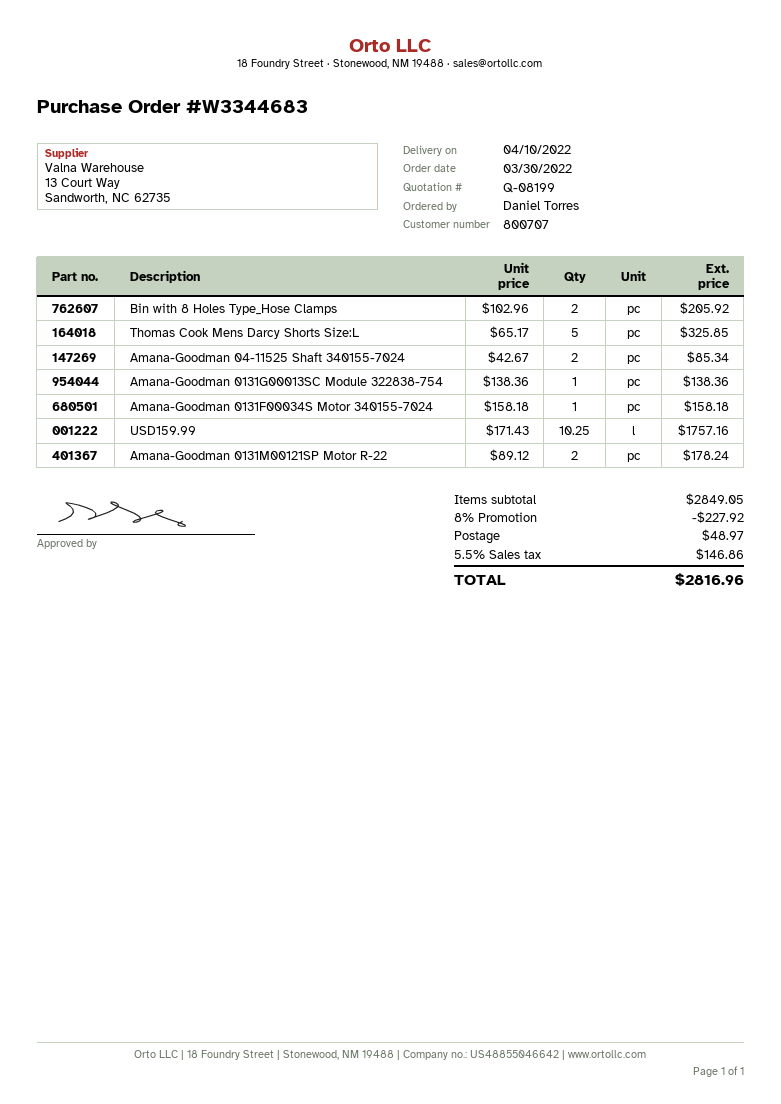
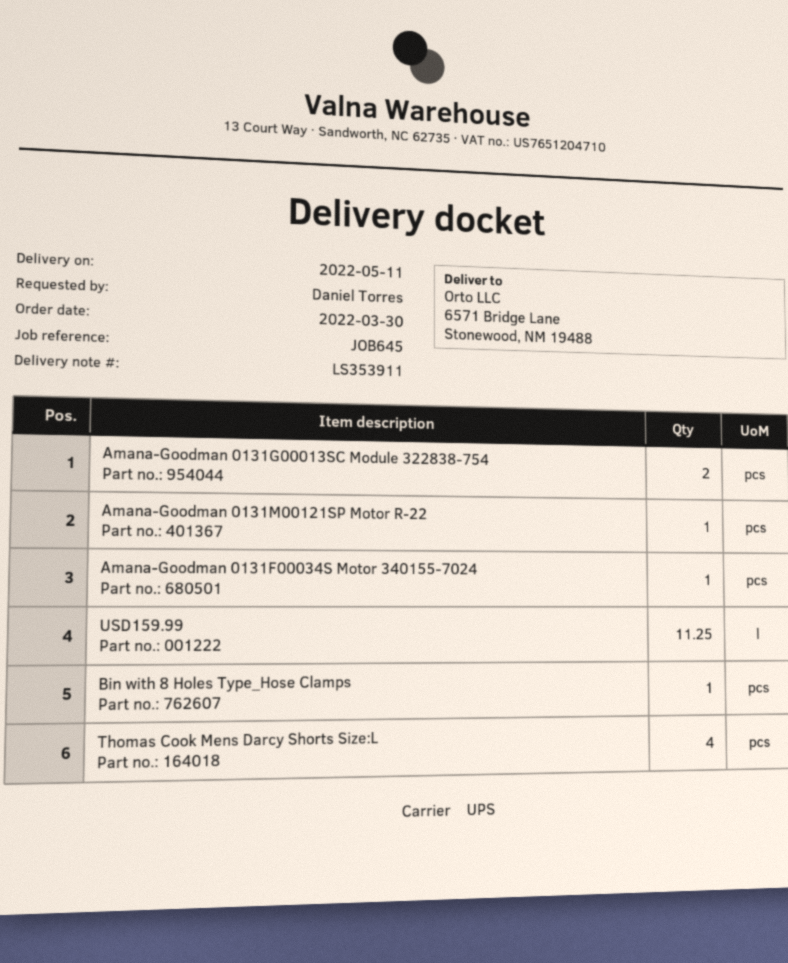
delivery date: 2022-04-10 -> 2022-05-11
Bin with 8 Holes Type_Hose Clamps: 2 -> 1
Thomas Cook Mens Darcy Shorts Size:L: 5 -> 4
Amana-Goodman 04-11525 Shaft 340155-7024: 2 -> none
Amana-Goodman 0131G00013SC Module 322838-754: 1 -> 2
USD159.99: 10.25 -> 11.25
Amana-Goodman 0131M00121SP Motor R-22: 2 -> 1

